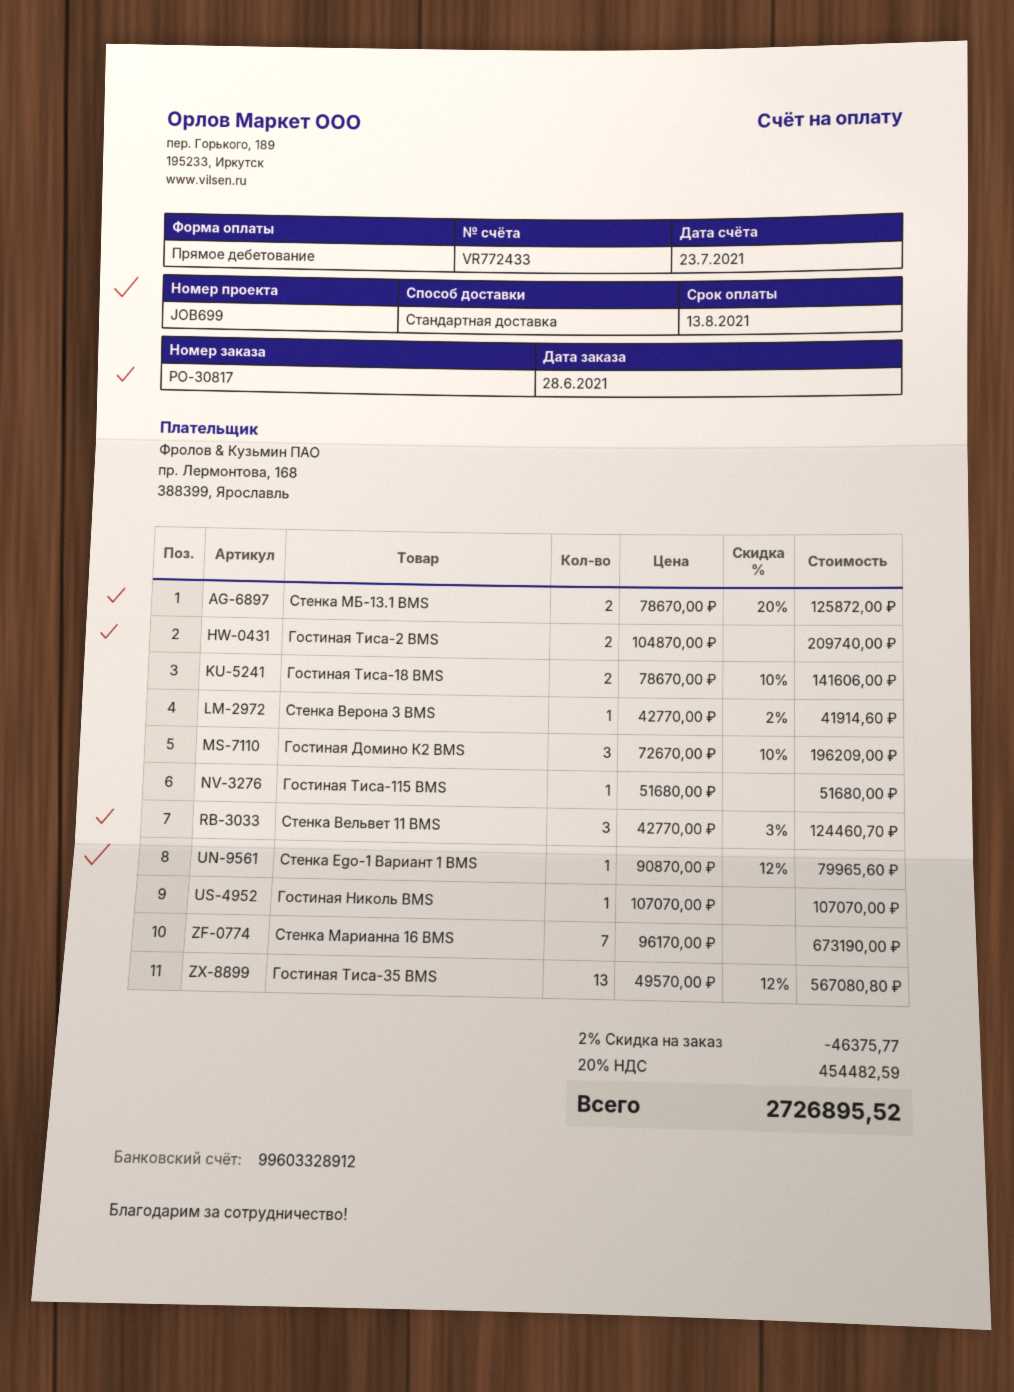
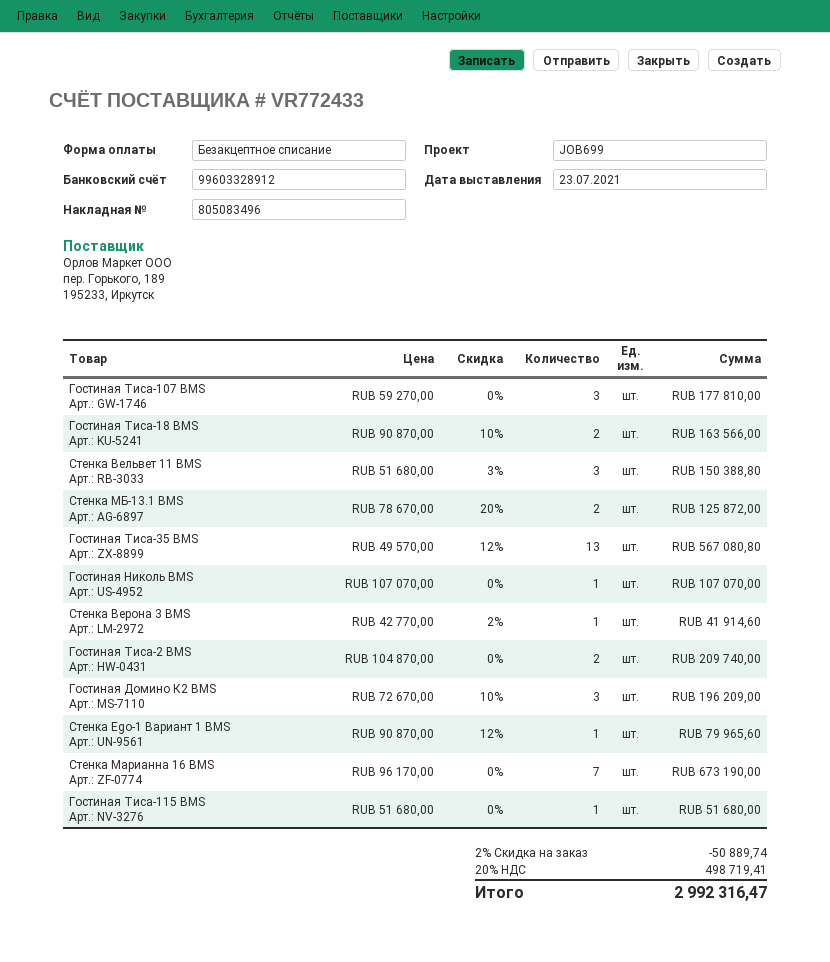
Гостиная Тиса-18 BMS: 2 x 78670.00 - 10% = 141606.00 -> 2 x 90870.00 - 10% = 163566.00
Стенка Вельвет 11 BMS: 3 x 42770.00 - 3% = 124460.70 -> 3 x 51680.00 - 3% = 150388.80
Гостиная Тиса-107 BMS: none -> 3 x 59270.00 = 177810.00
discount: 2% = 46375.77 -> 2% = 50889.74
tax: 20% = 454482.59 -> 20% = 498719.41
total: 2726895.52 -> 2992316.47

